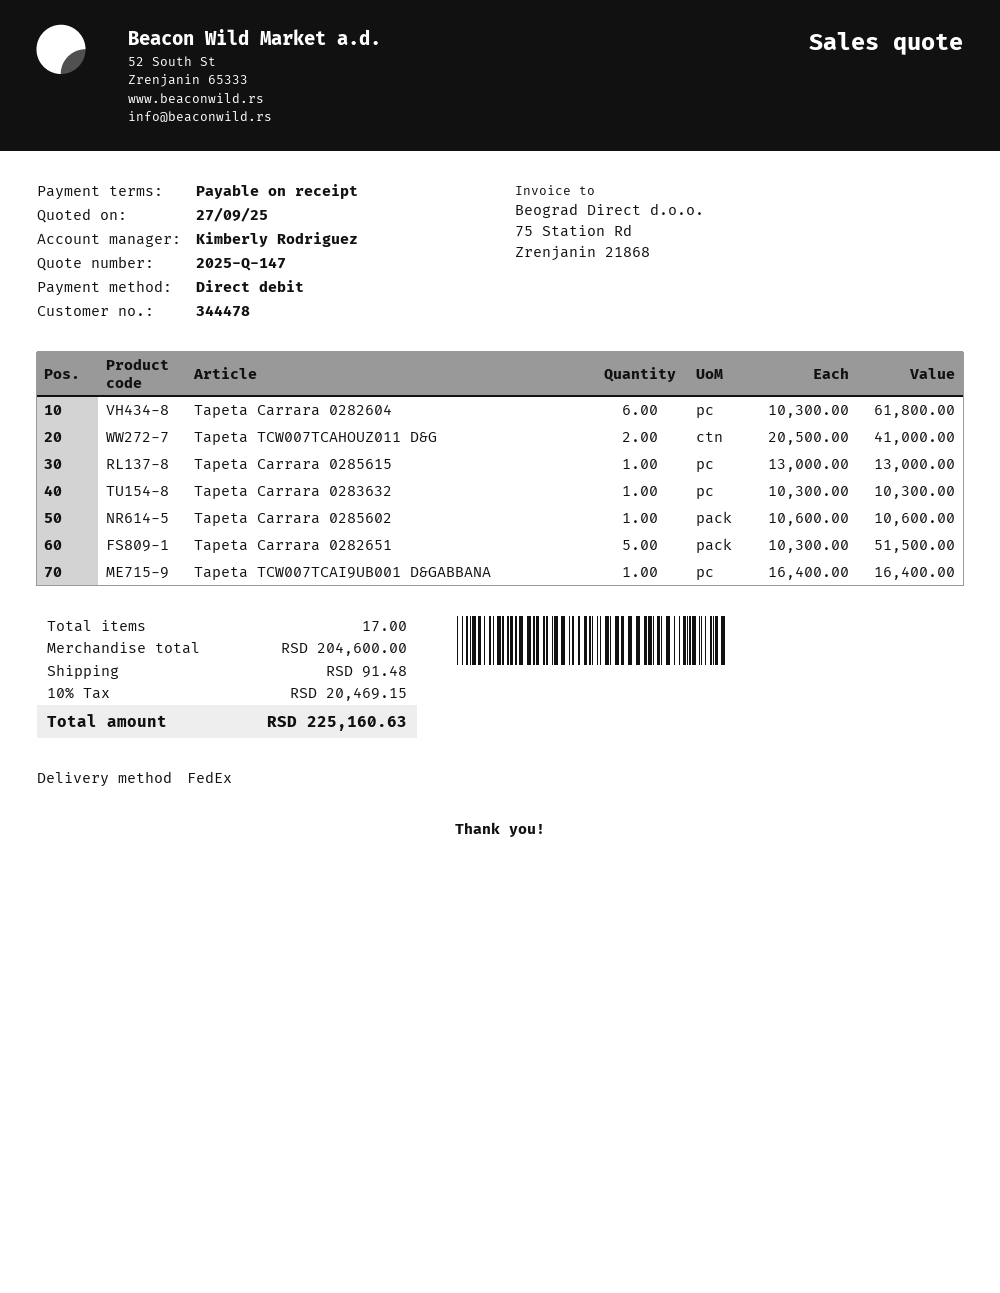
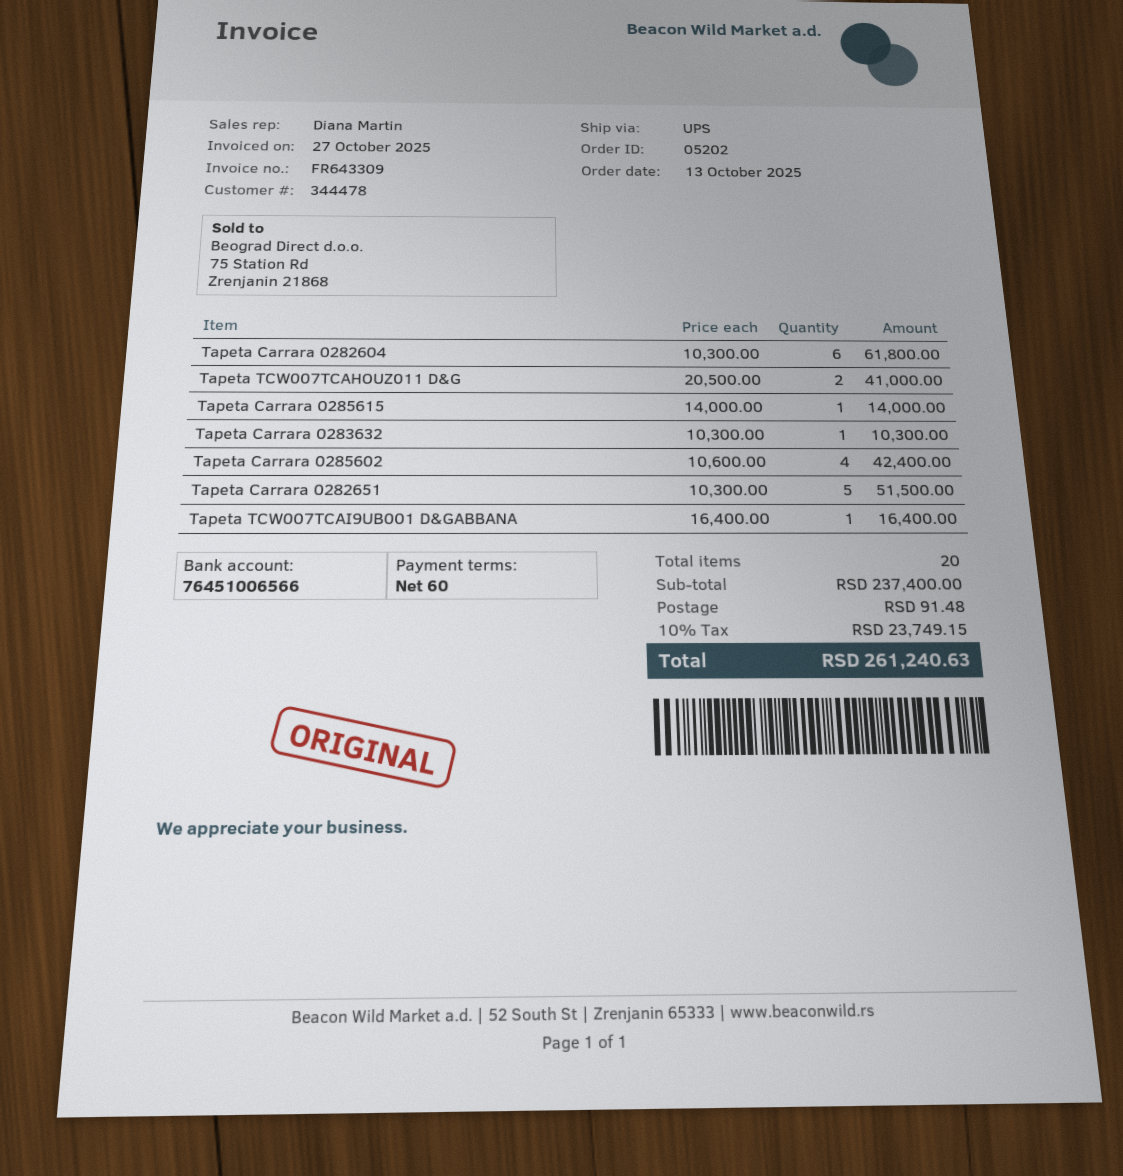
payment terms: on receipt -> 60 days
sales rep: Kimberly Rodriguez -> Diana Martin
shipping method: FedEx -> UPS
Tapeta Carrara 0285615: 1 x 13000.00 = 13000.00 -> 1 x 14000.00 = 14000.00
Tapeta Carrara 0285602: 1 x 10600.00 = 10600.00 -> 4 x 10600.00 = 42400.00
total quantity: 17 -> 20
subtotal: 204600.00 -> 237400.00
tax: 10% = 20469.15 -> 10% = 23749.15
total: 225160.63 -> 261240.63

